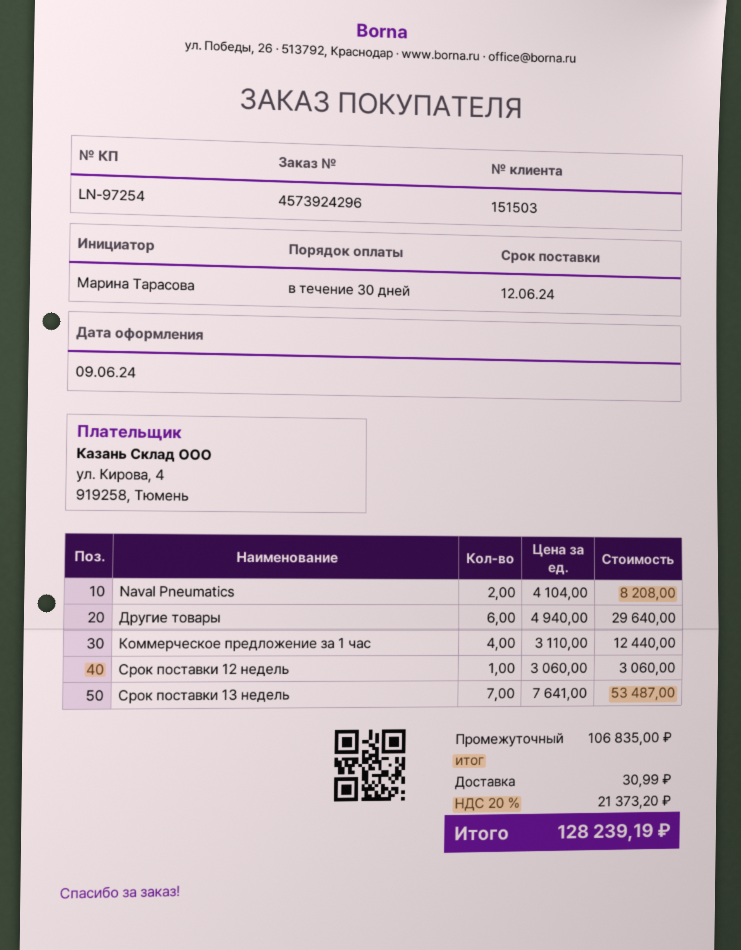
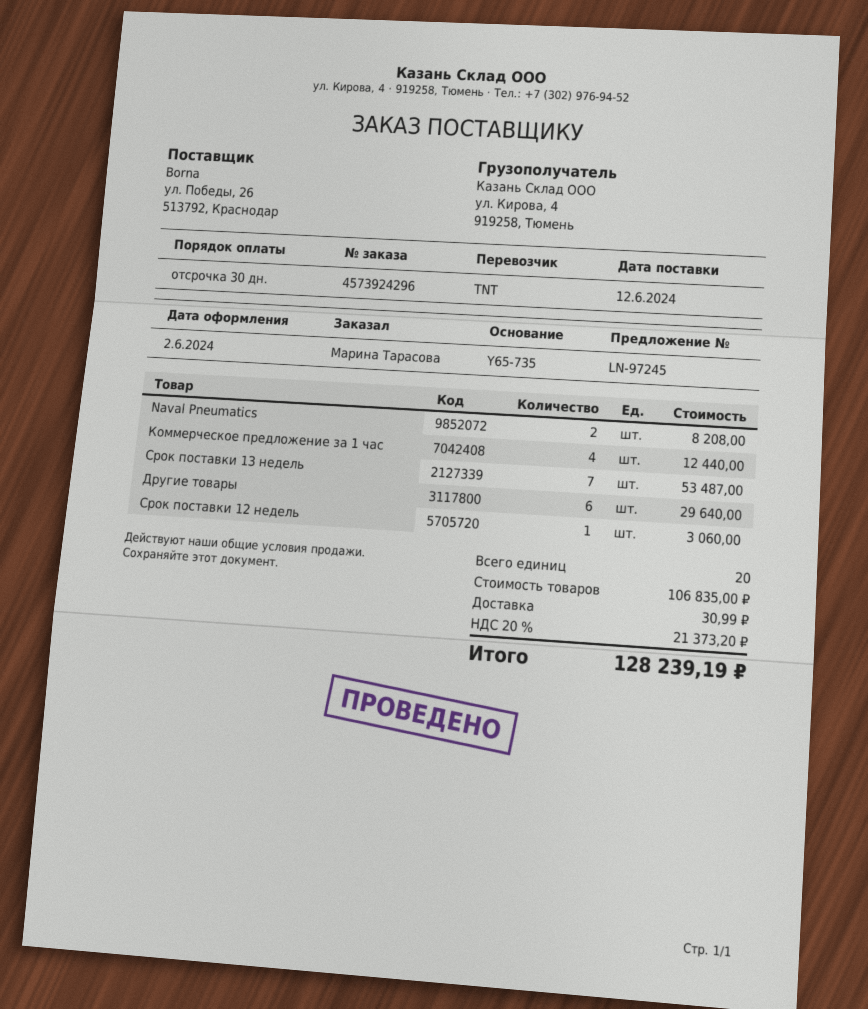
quote number: LN-97254 -> LN-97245
order date: 2024-06-09 -> 2024-06-02

